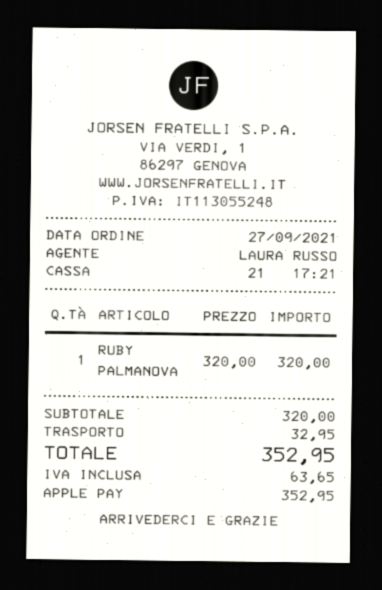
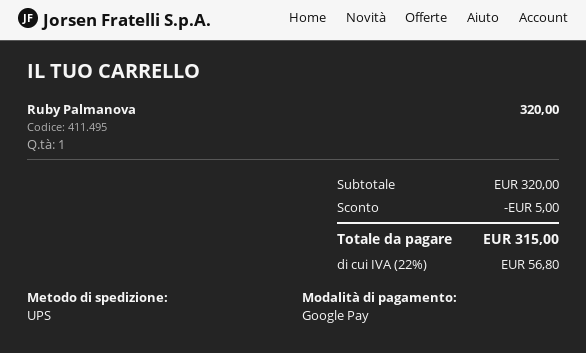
payment method: Apple Pay -> Google Pay
discount: none -> 5.00
shipping: 32.95 -> none
tax: 63.65 -> 56.80
total: 352.95 -> 315.00

